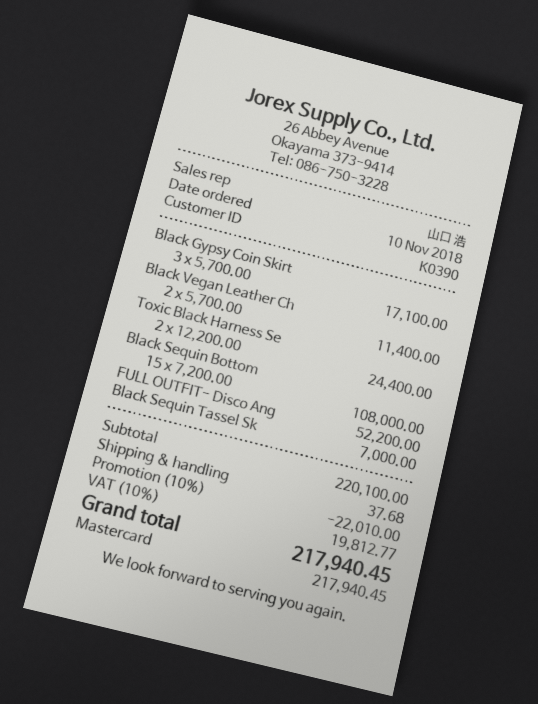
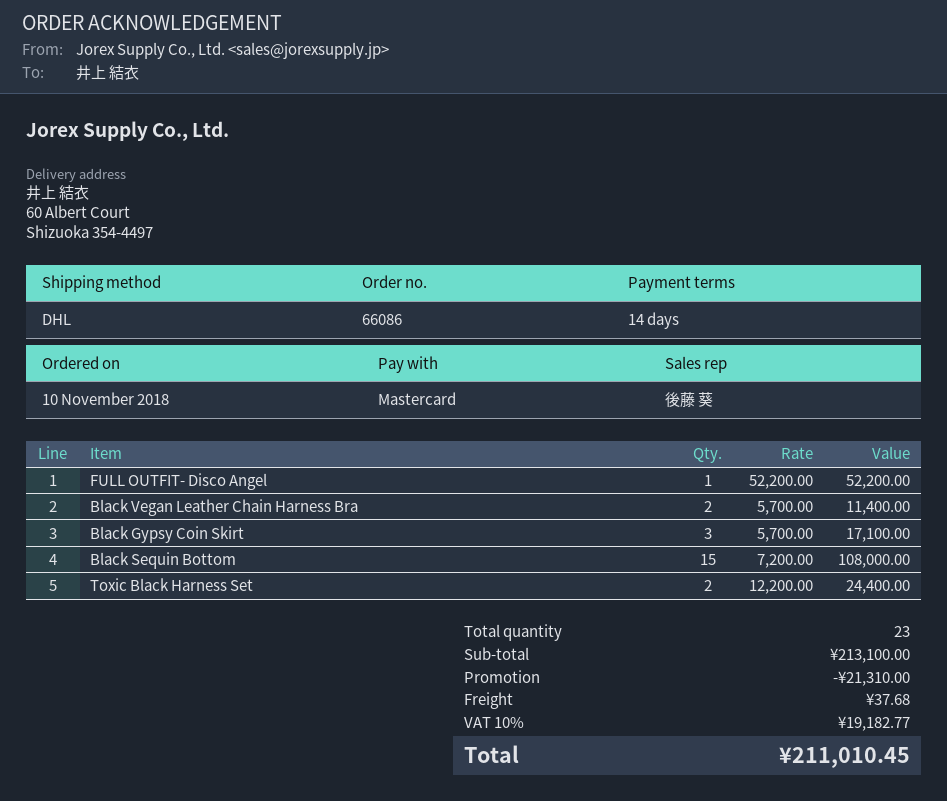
sales rep: 山口 浩 -> 後藤 葵
Black Sequin Tassel Sk: 1 x 7000.00 = 7000.00 -> none
subtotal: 220100.00 -> 213100.00
discount: 22010.00 -> 21310.00
tax: 10% = 19812.77 -> 10% = 19182.77
total: 217940.45 -> 211010.45

